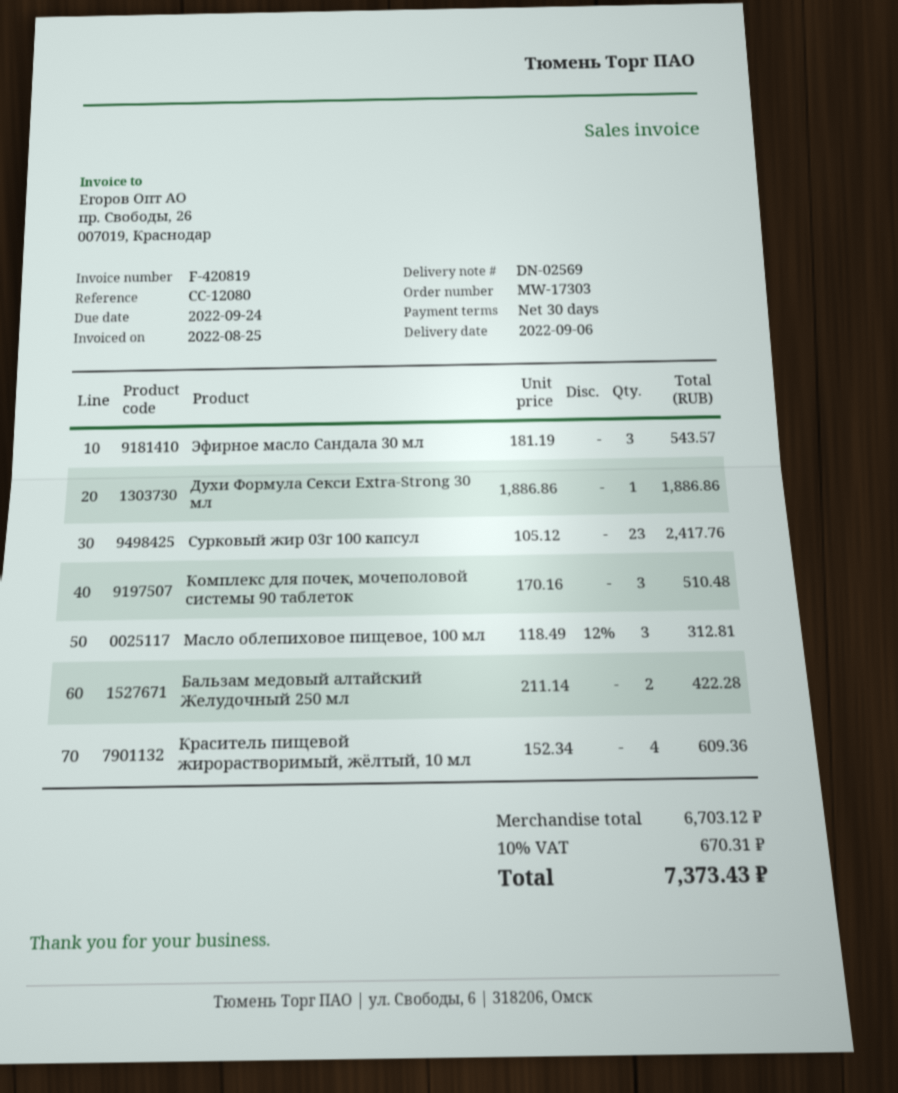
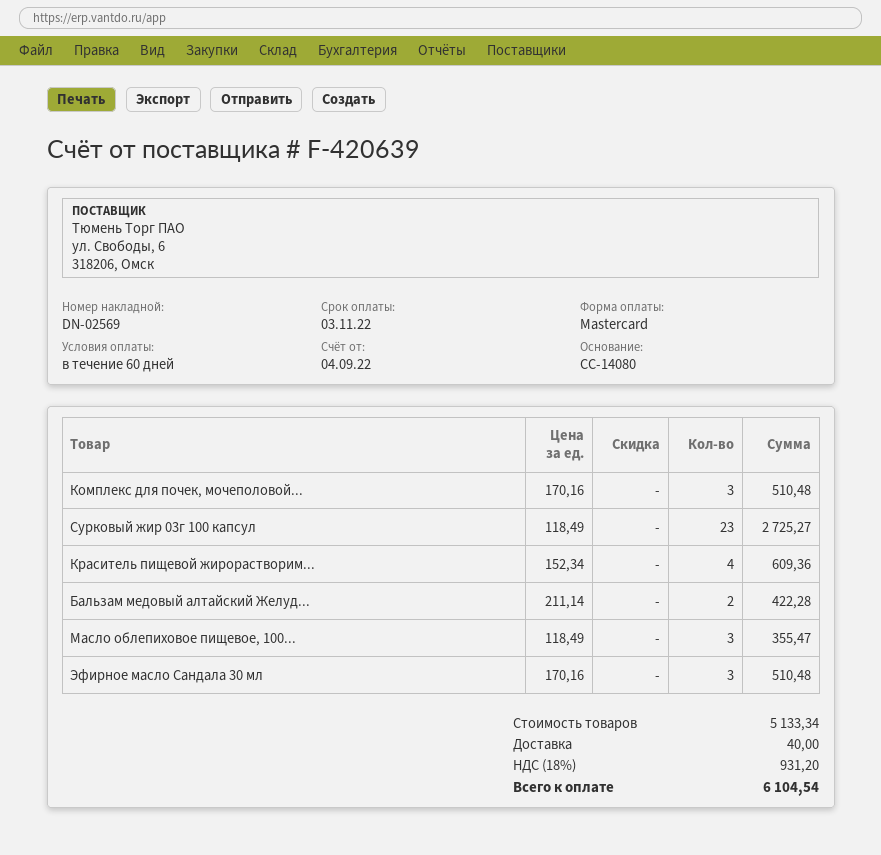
invoice number: F-420819 -> F-420639
invoice date: 2022-08-25 -> 2022-09-04
payment terms: 30 days -> 60 days
due date: 2022-09-24 -> 2022-11-03
reference: CC-12080 -> CC-14080
Эфирное масло Сандала 30 мл: 3 x 181.19 = 543.57 -> 3 x 170.16 = 510.48
Духи Формула Секси Extra-Strong 30 мл: 1 x 1886.86 = 1886.86 -> none
Сурковый жир 03г 100 капсул: 23 x 105.12 = 2417.76 -> 23 x 118.49 = 2725.27
Масло облепиховое пищевое, 100 мл: 3 x 118.49 - 12% = 312.81 -> 3 x 118.49 = 355.47
subtotal: 6703.12 -> 5133.34
shipping: none -> 40.00
tax: 10% = 670.31 -> 18% = 931.20
total: 7373.43 -> 6104.54

